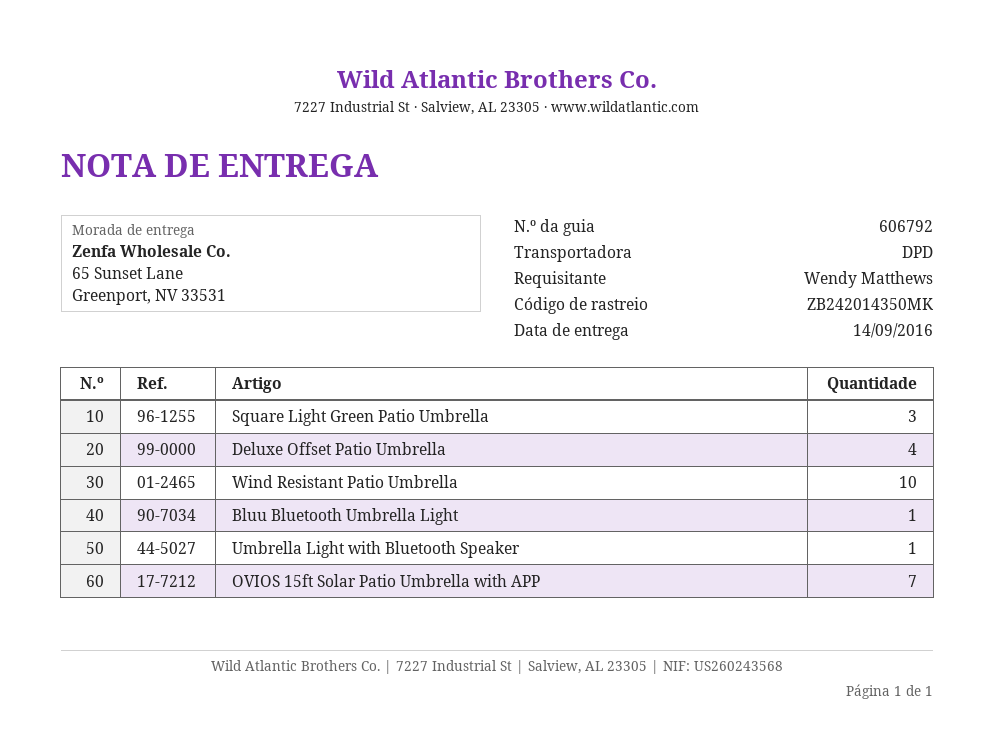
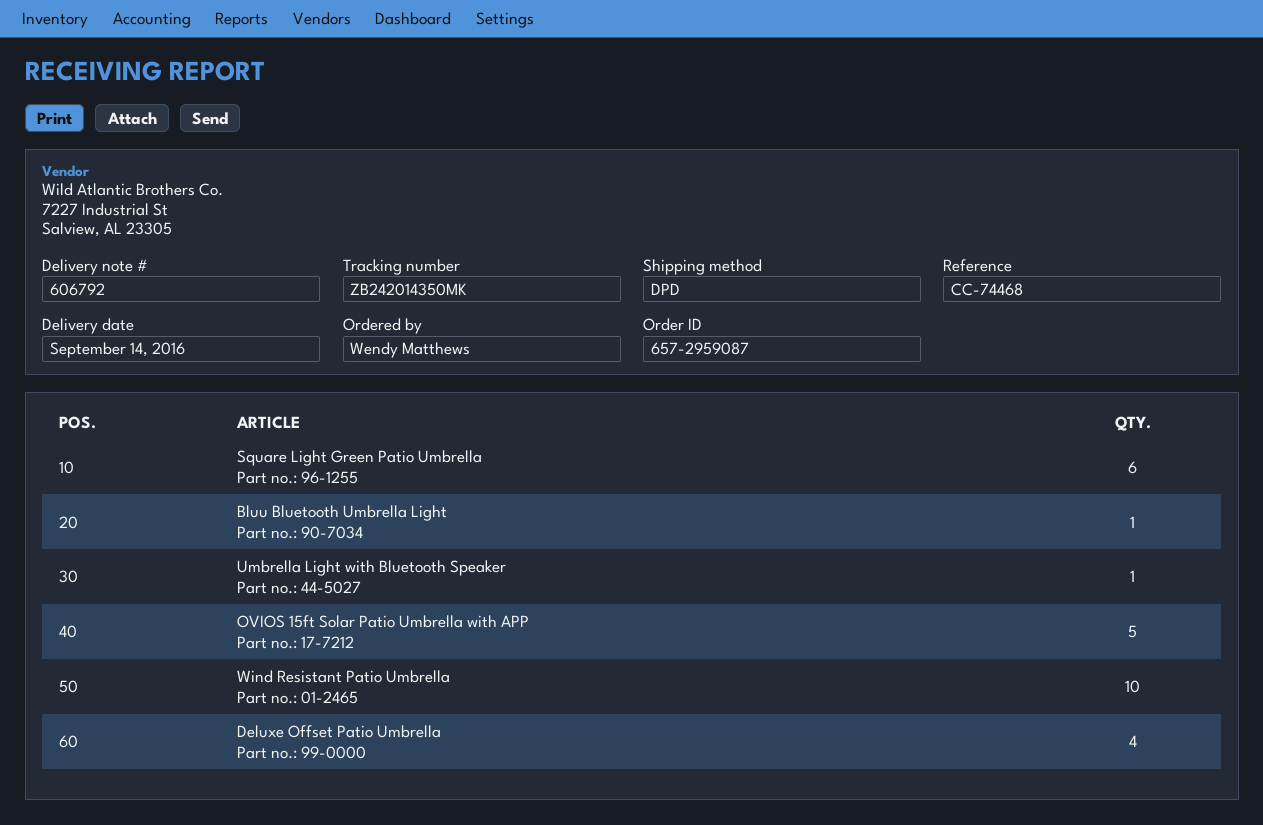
Square Light Green Patio Umbrella: 3 -> 6
OVIOS 15ft Solar Patio Umbrella with APP: 7 -> 5

